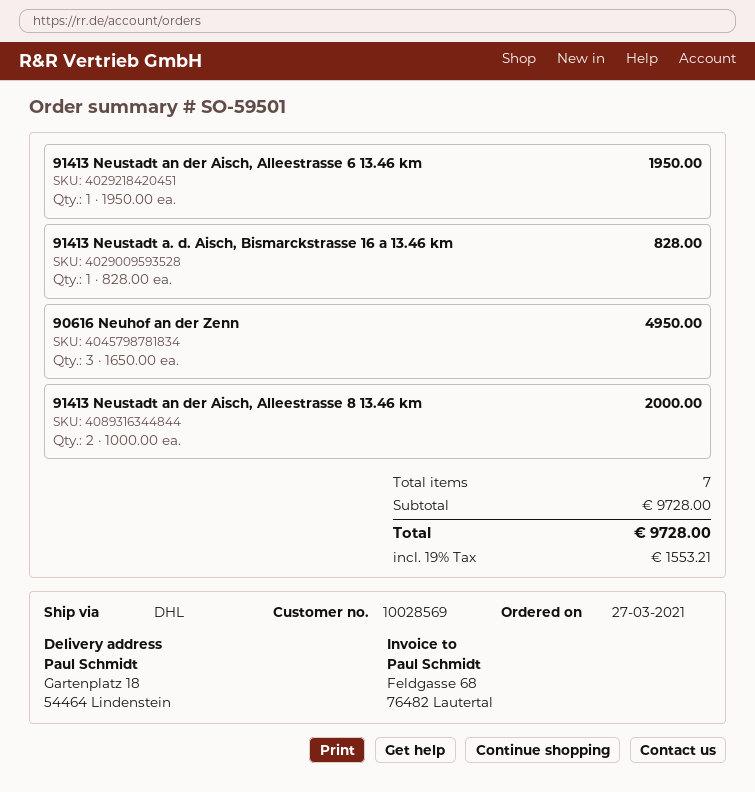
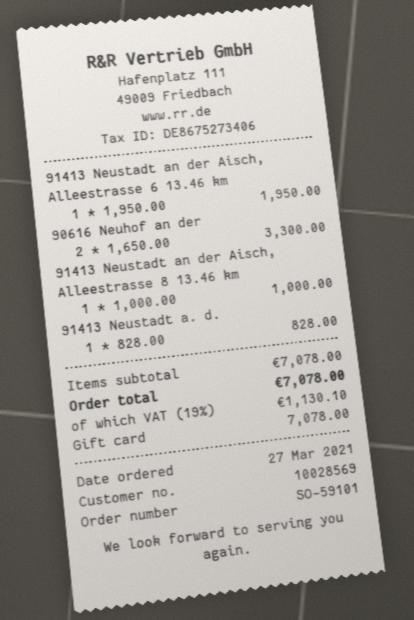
order number: SO-59501 -> SO-59101
90616 Neuhof an der Zenn: 3 x 1650.00 = 4950.00 -> 2 x 1650.00 = 3300.00
91413 Neustadt an der Aisch, Alleestrasse 8 13.46 km: 2 x 1000.00 = 2000.00 -> 1 x 1000.00 = 1000.00
subtotal: 9728.00 -> 7078.00
tax: 19% = 1553.21 -> 19% = 1130.10
total: 9728.00 -> 7078.00

